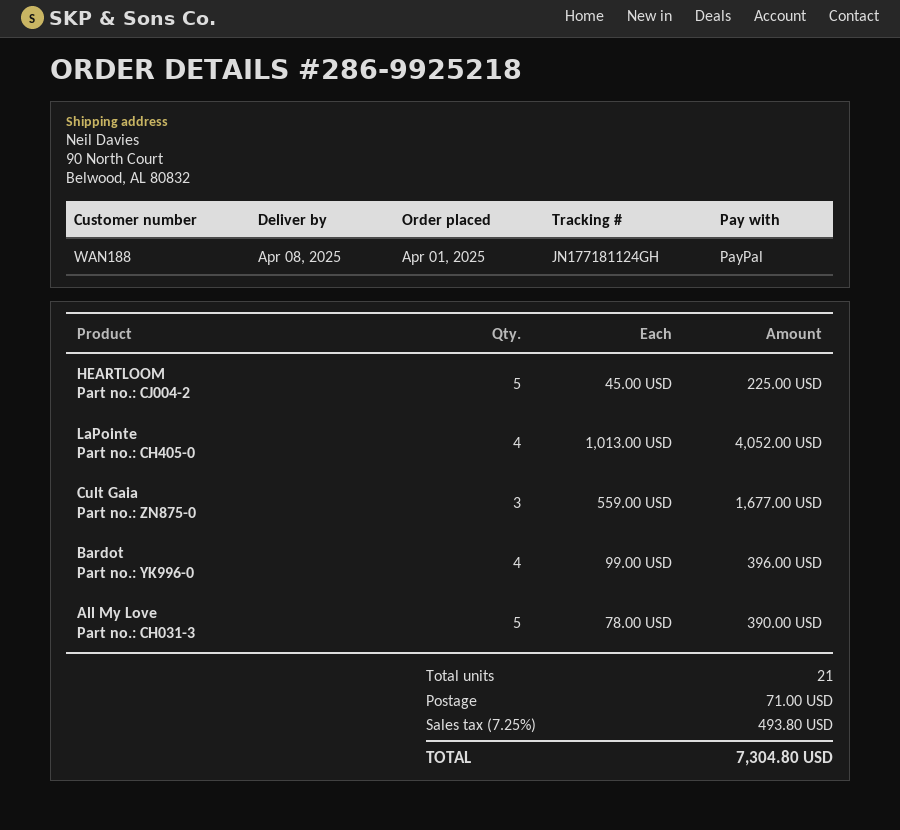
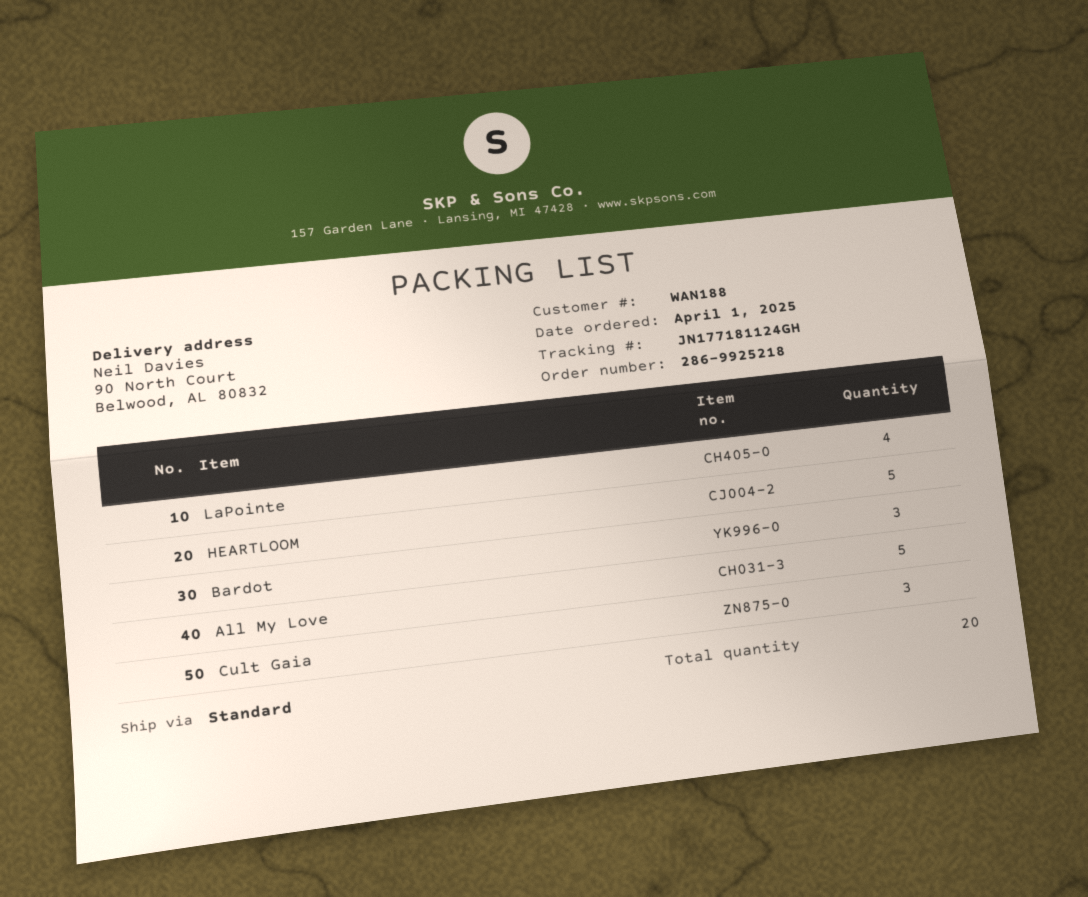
Bardot: 4 -> 3
total quantity: 21 -> 20

